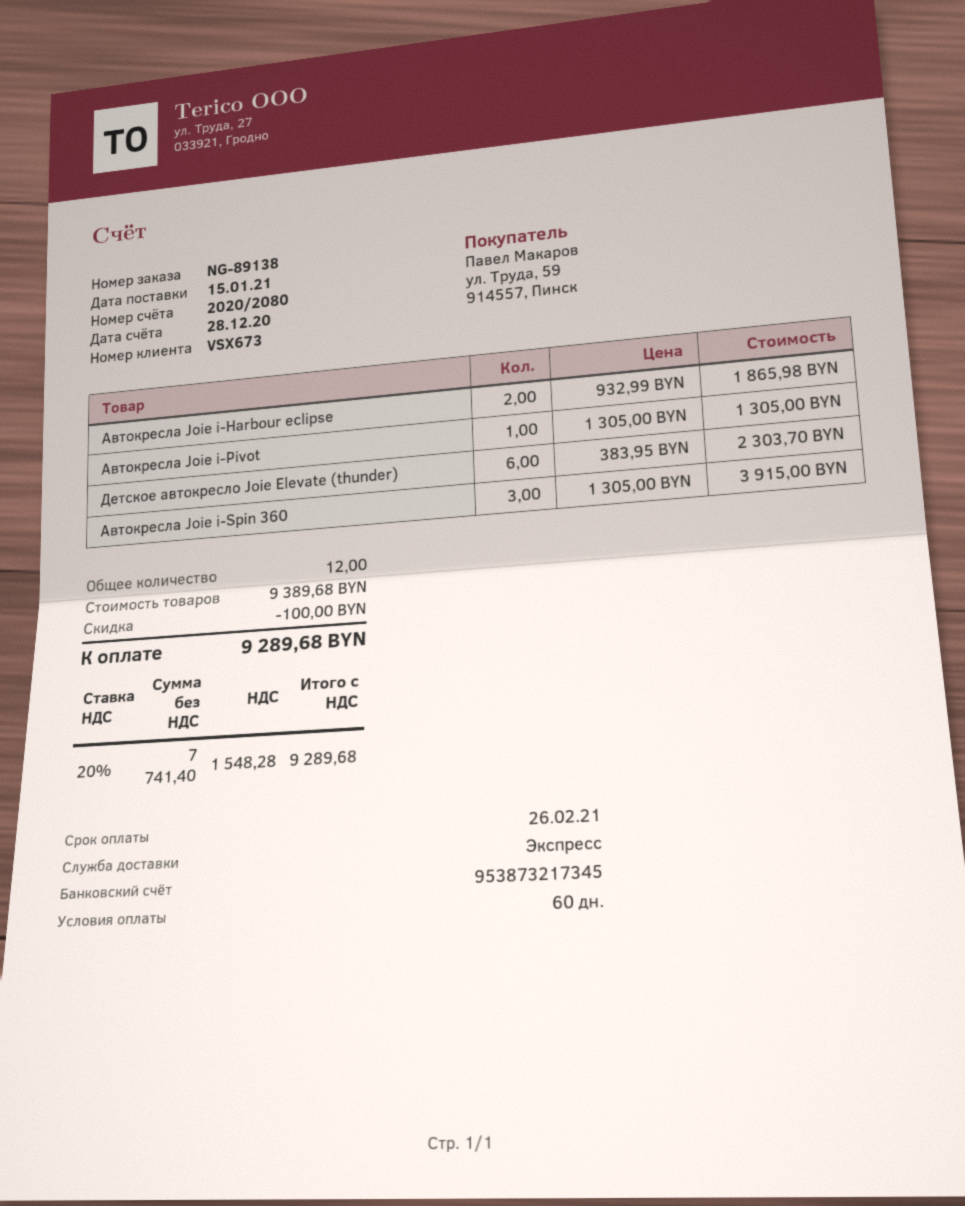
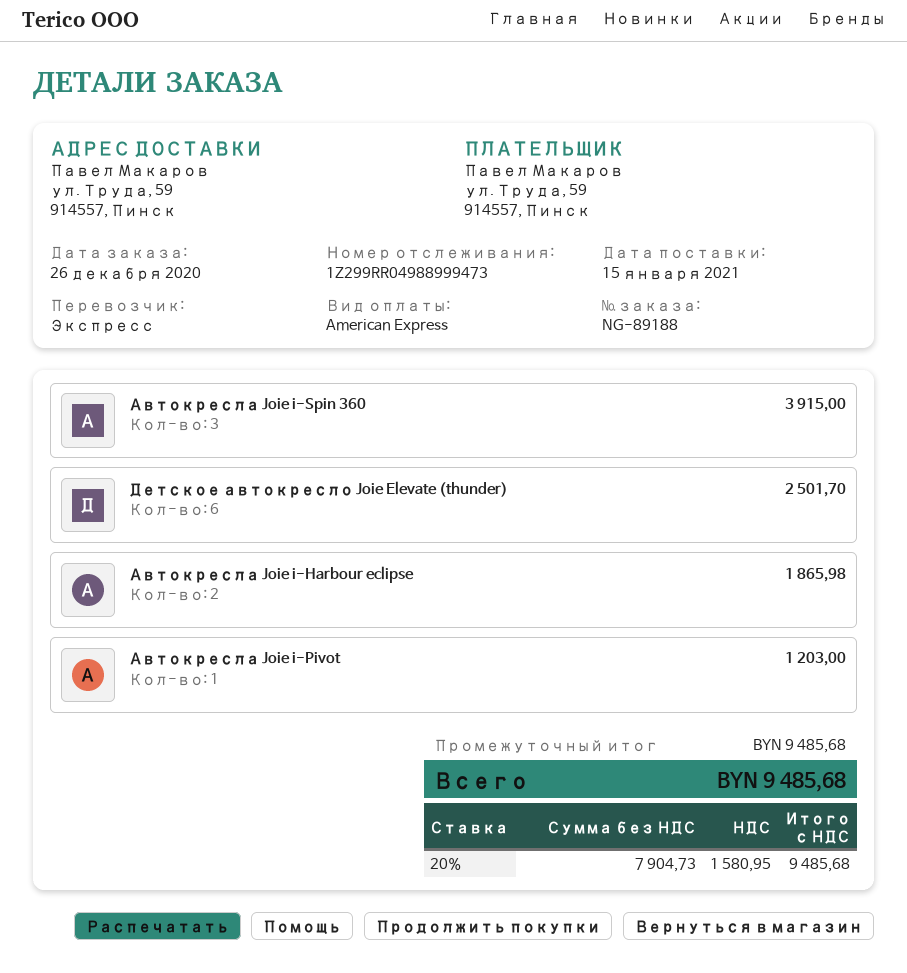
order number: NG-89138 -> NG-89188
Автокресла Joie i-Pivot: 1 for 1305.00 -> 1 for 1203.00
Детское автокресло Joie Elevate (thunder): 6 for 2303.70 -> 6 for 2501.70
subtotal: 9389.68 -> 9485.68
discount: 100.00 -> none
net: 7741.40 -> 7904.73
tax: 20% = 1548.28 -> 20% = 1580.95
total: 9289.68 -> 9485.68

